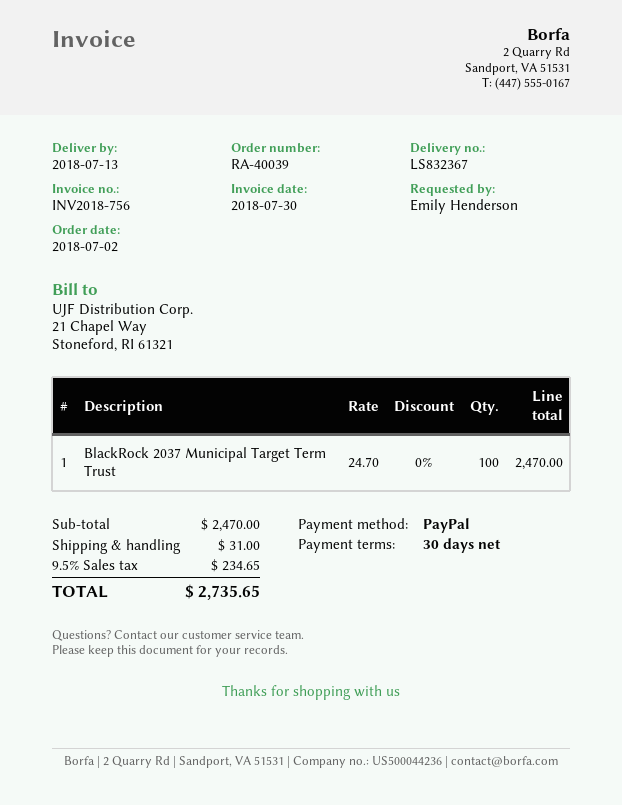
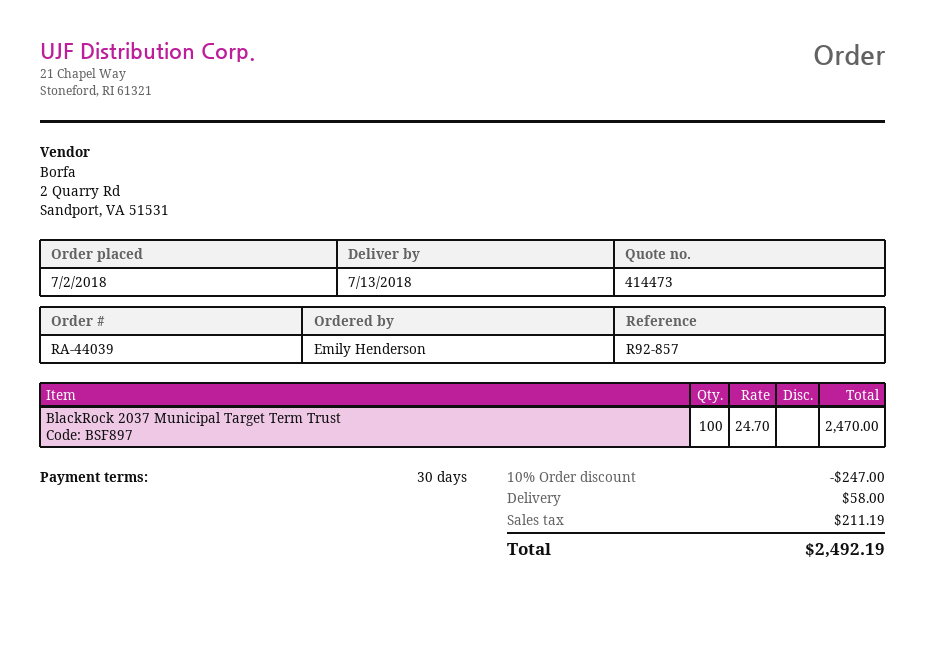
order number: RA-40039 -> RA-44039
discount: none -> 10% = 247.00
shipping: 31.00 -> 58.00
tax: 234.65 -> 211.19
total: 2735.65 -> 2492.19

